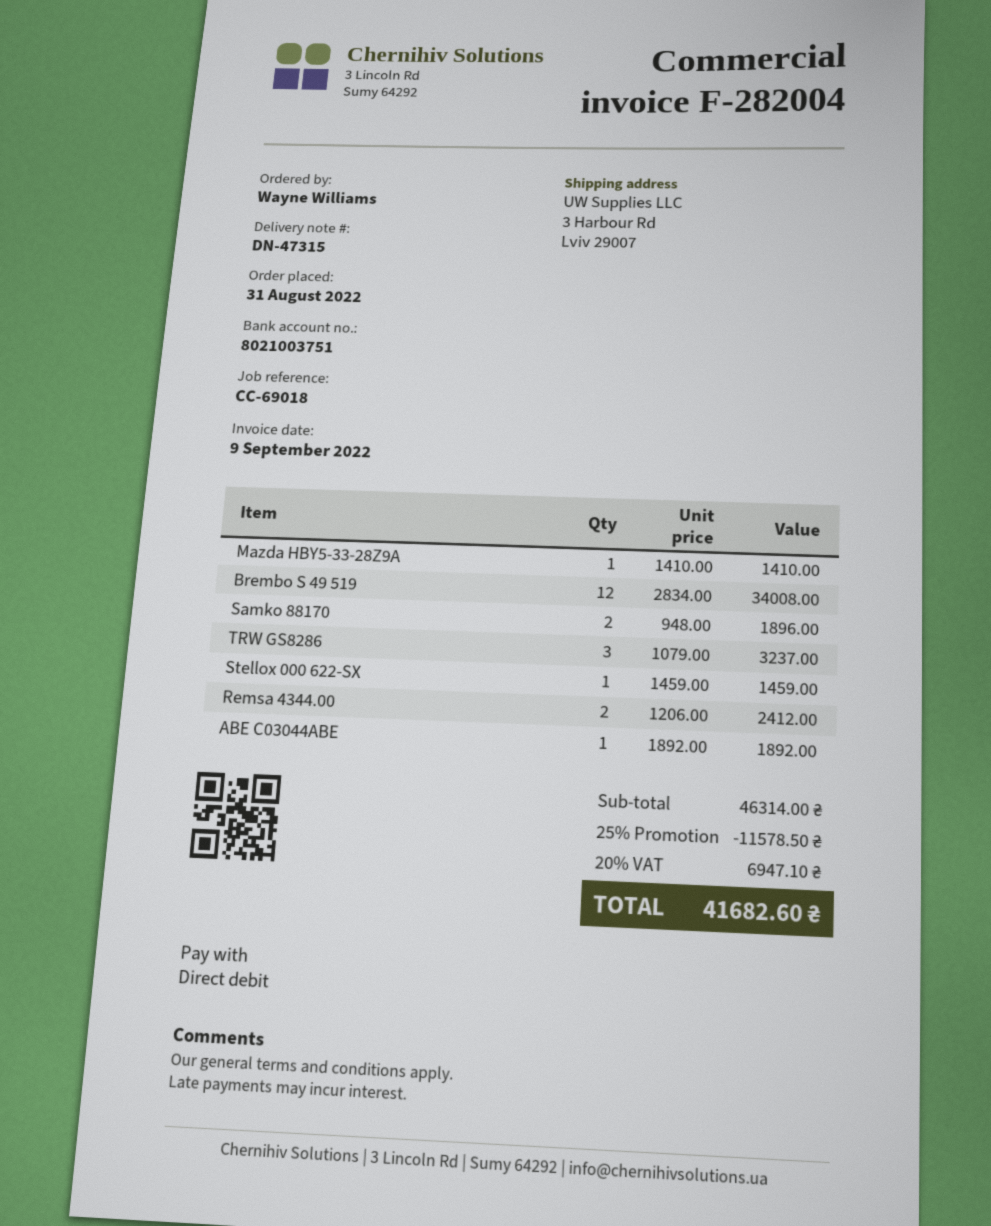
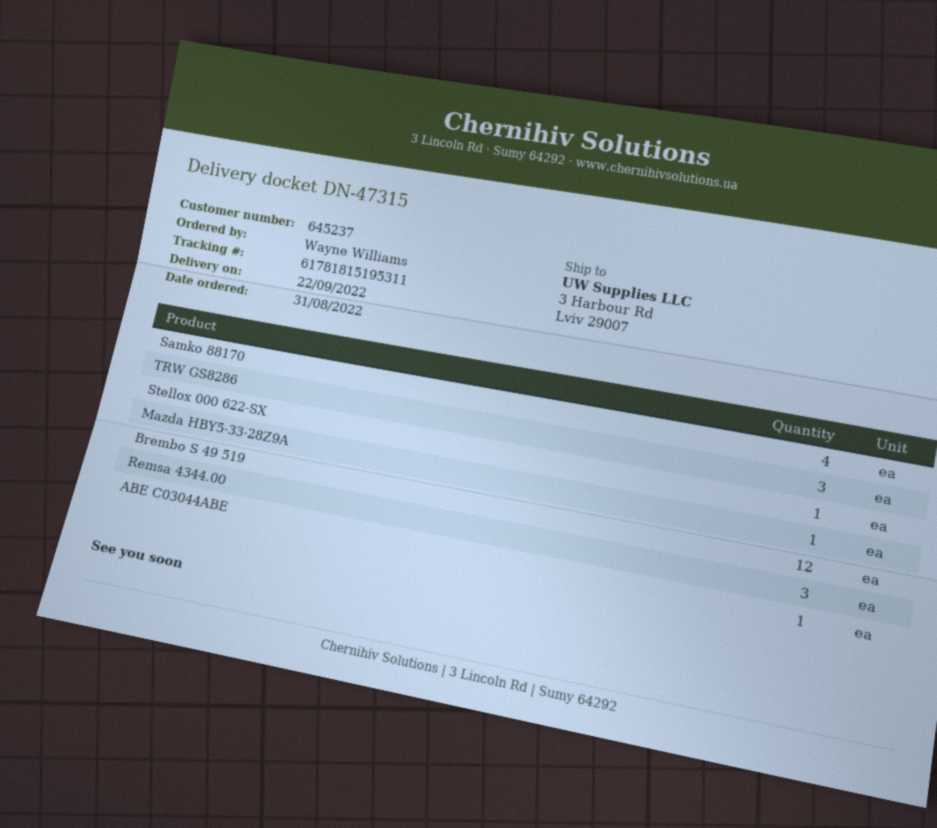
Samko 88170: 2 -> 4
Remsa 4344.00: 2 -> 3

